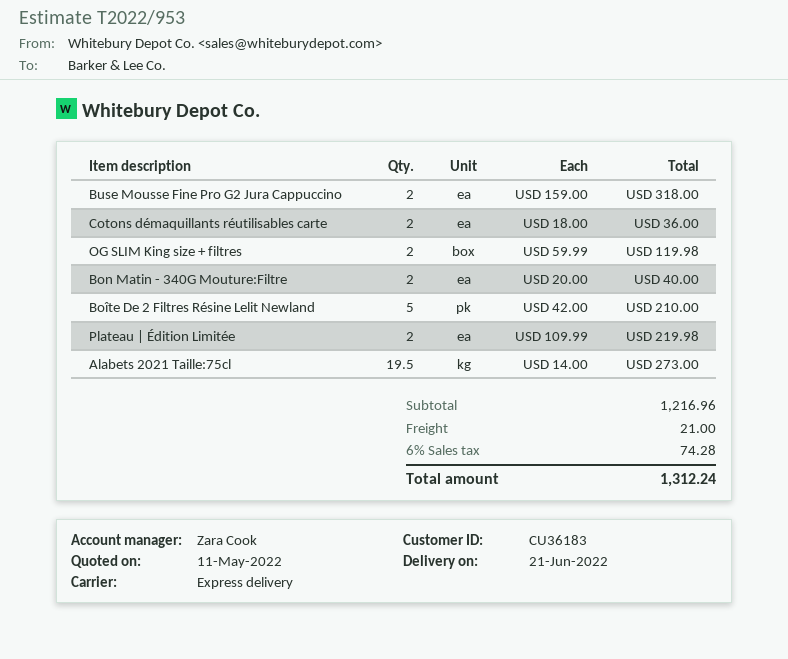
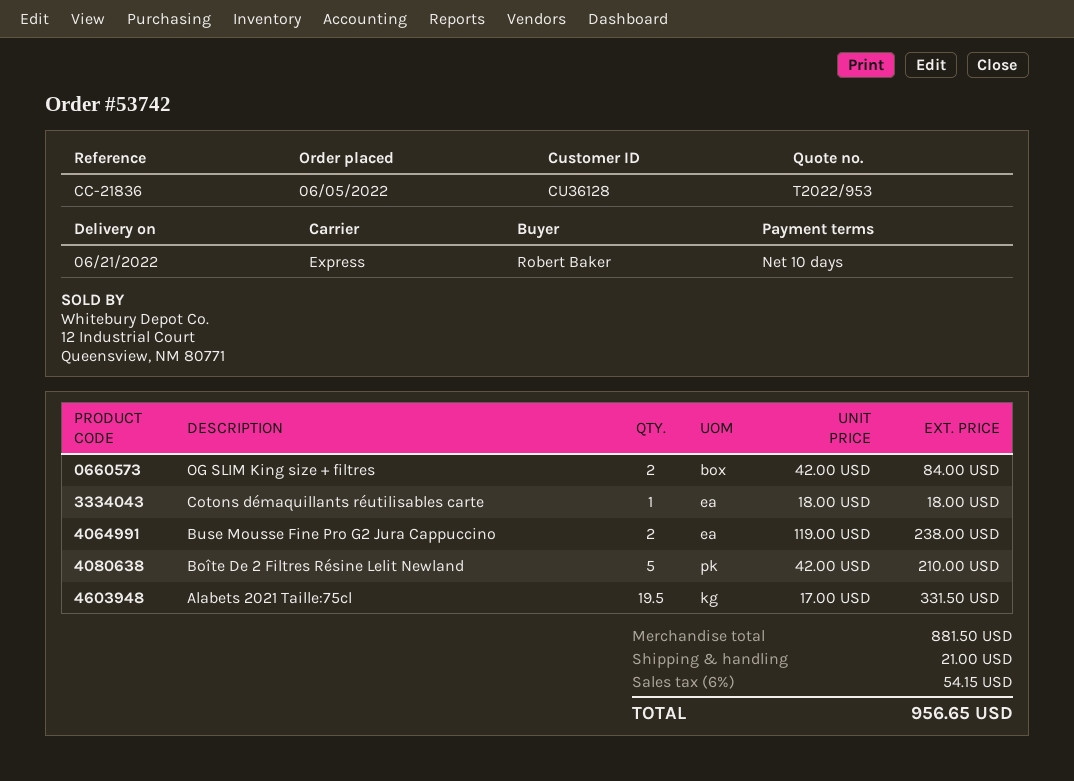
customer number: CU36183 -> CU36128
Buse Mousse Fine Pro G2 Jura Cappuccino: 2 x 159.00 = 318.00 -> 2 x 119.00 = 238.00
Cotons démaquillants réutilisables carte: 2 x 18.00 = 36.00 -> 1 x 18.00 = 18.00
OG SLIM King size + filtres: 2 x 59.99 = 119.98 -> 2 x 42.00 = 84.00
Bon Matin - 340G Mouture:Filtre: 2 x 20.00 = 40.00 -> none
Plateau | Édition Limitée: 2 x 109.99 = 219.98 -> none
Alabets 2021 Taille:75cl: 19.5 x 14.00 = 273.00 -> 19.5 x 17.00 = 331.50
subtotal: 1216.96 -> 881.50
tax: 6% = 74.28 -> 6% = 54.15
total: 1312.24 -> 956.65

